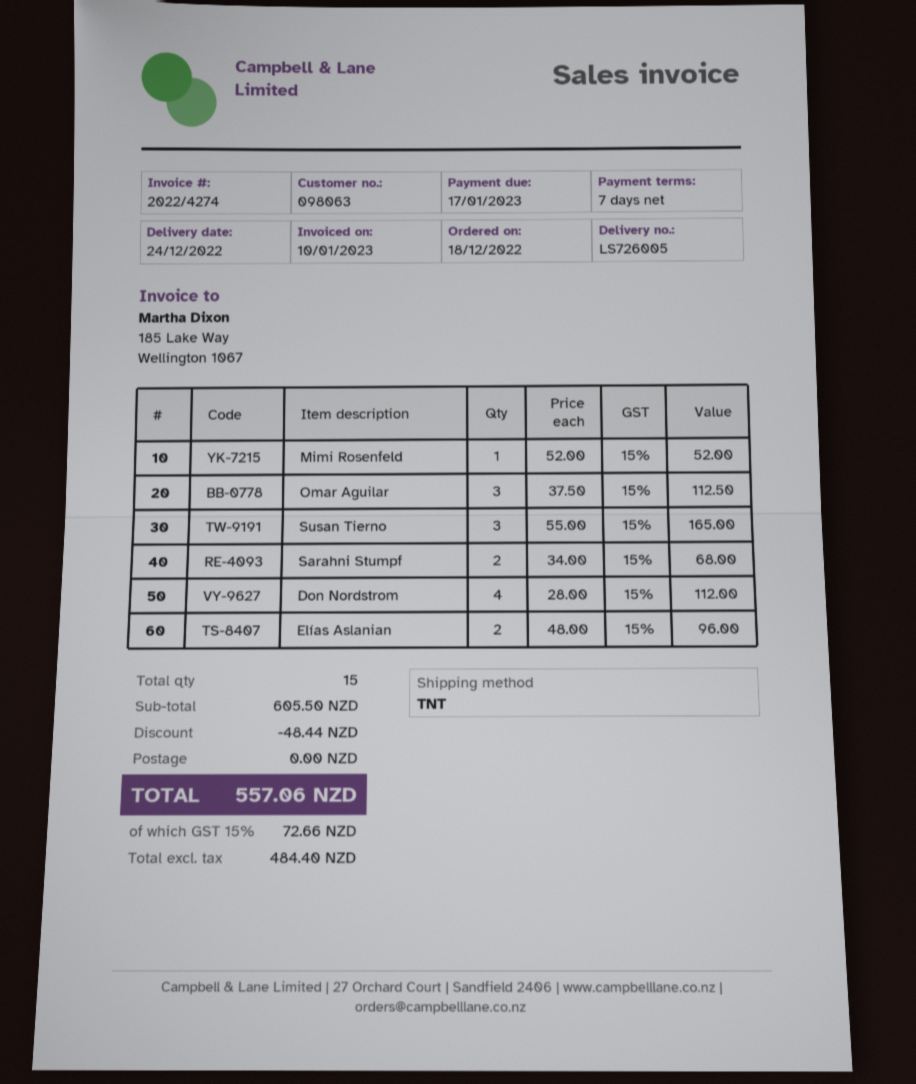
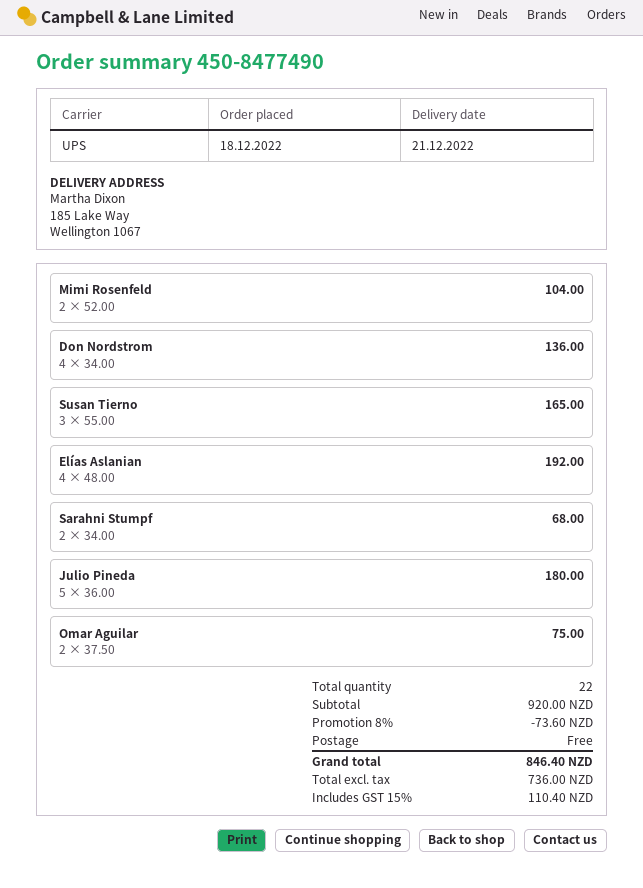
delivery date: 2022-12-24 -> 2022-12-21
shipping method: TNT -> UPS
Mimi Rosenfeld: 1 x 52.00 = 52.00 -> 2 x 52.00 = 104.00
Omar Aguilar: 3 x 37.50 = 112.50 -> 2 x 37.50 = 75.00
Don Nordstrom: 4 x 28.00 = 112.00 -> 4 x 34.00 = 136.00
Elías Aslanian: 2 x 48.00 = 96.00 -> 4 x 48.00 = 192.00
Julio Pineda: none -> 5 x 36.00 = 180.00
total quantity: 15 -> 22
subtotal: 605.50 -> 920.00
discount: 48.44 -> 73.60
net: 484.40 -> 736.00
tax: 15% = 72.66 -> 15% = 110.40
total: 557.06 -> 846.40

